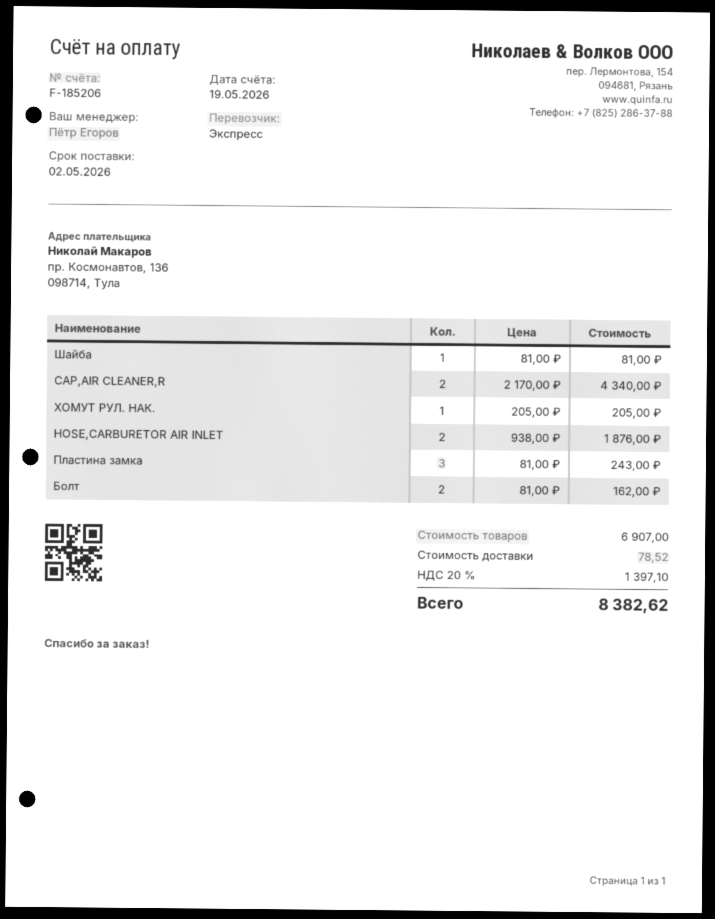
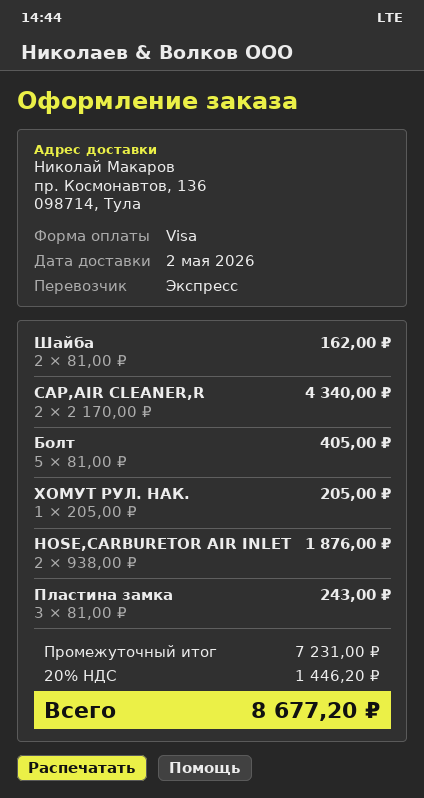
Шайба: 1 x 81.00 = 81.00 -> 2 x 81.00 = 162.00
Болт: 2 x 81.00 = 162.00 -> 5 x 81.00 = 405.00
subtotal: 6907.00 -> 7231.00
shipping: 78.52 -> none
tax: 20% = 1397.10 -> 20% = 1446.20
total: 8382.62 -> 8677.20

